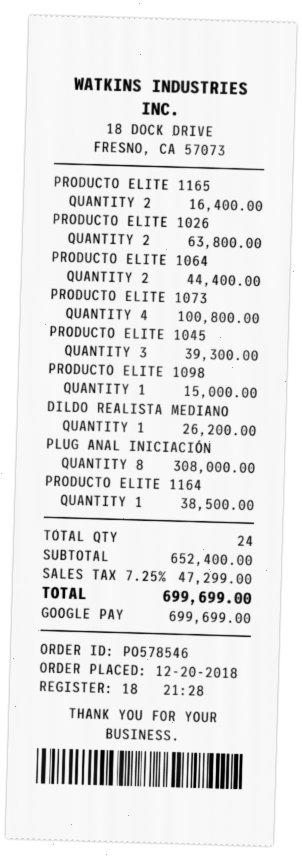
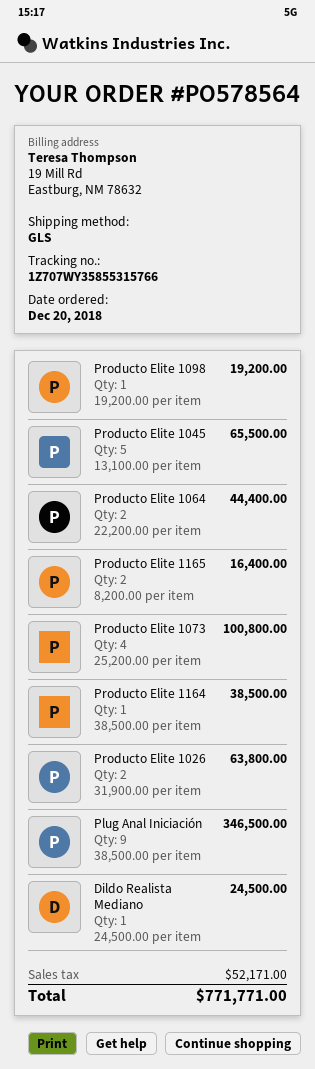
order number: PO578546 -> PO578564
PRODUCTO ELITE 1045: 3 for 39300.00 -> 5 for 65500.00
PRODUCTO ELITE 1098: 1 for 15000.00 -> 1 for 19200.00
DILDO REALISTA MEDIANO: 1 for 26200.00 -> 1 for 24500.00
PLUG ANAL INICIACIÓN: 8 for 308000.00 -> 9 for 346500.00
tax: 47299.00 -> 52171.00
total: 699699.00 -> 771771.00

